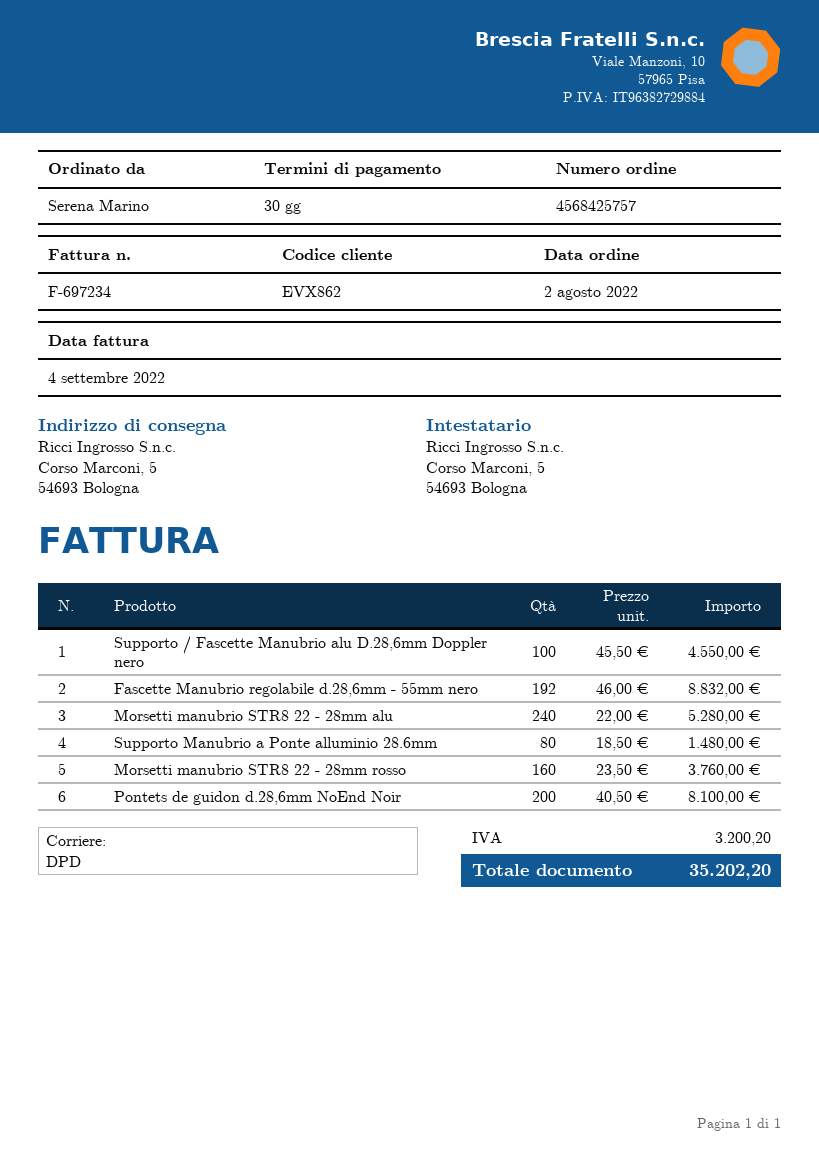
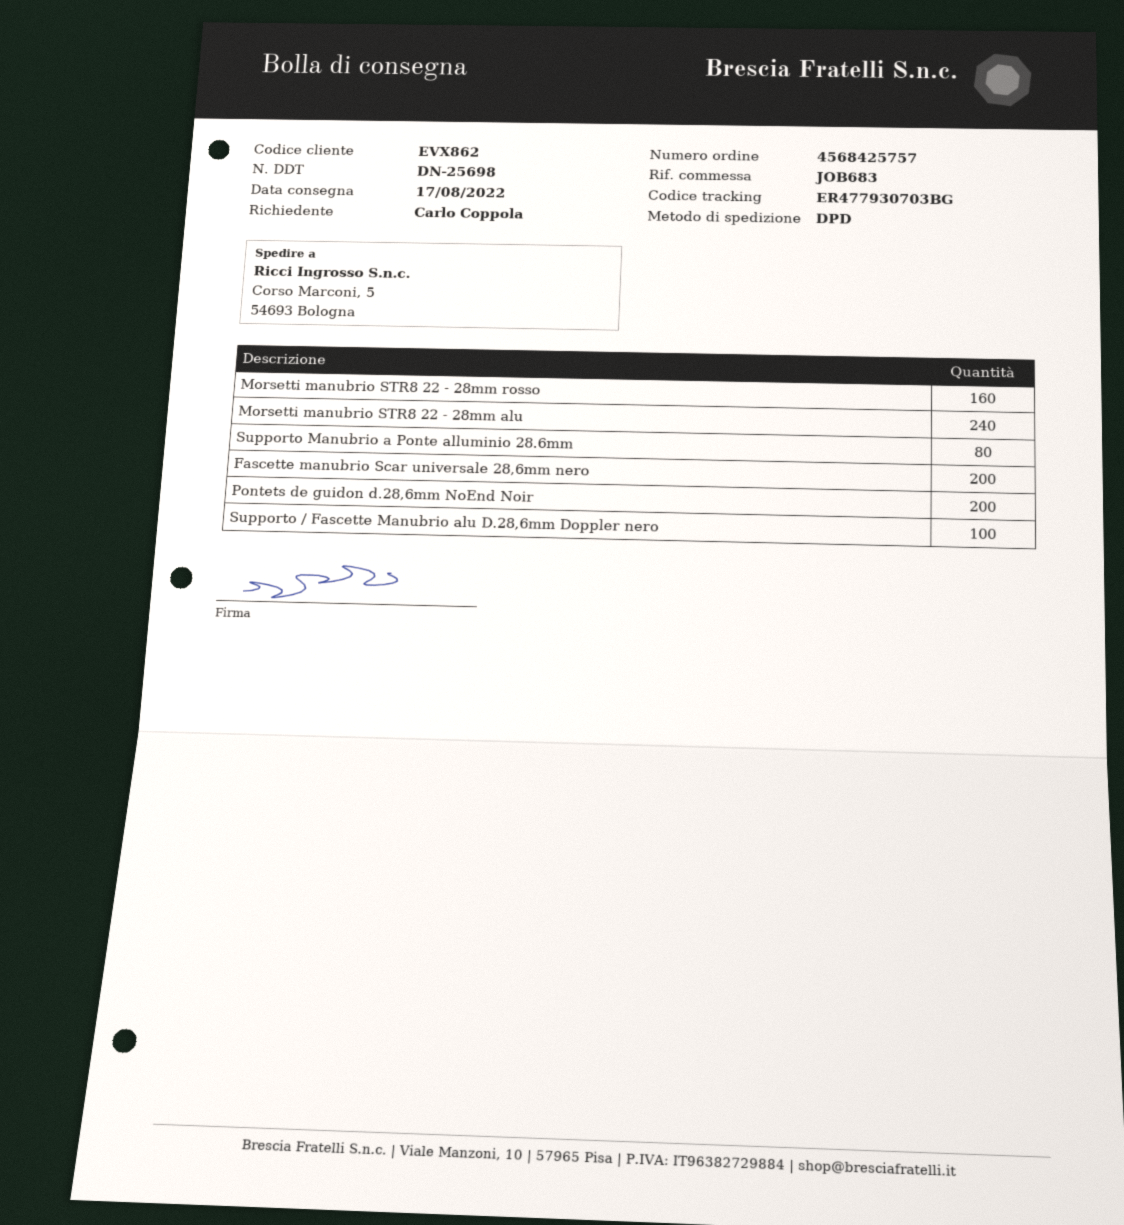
ordered by: Serena Marino -> Carlo Coppola
Fascette Manubrio regolabile d.28,6mm - 55mm nero: 192 -> none
Fascette manubrio Scar universale 28,6mm nero: none -> 200

